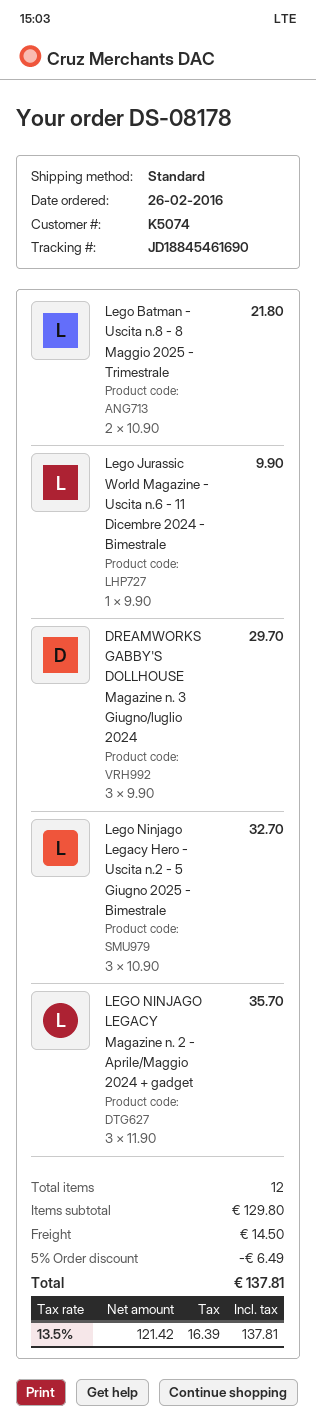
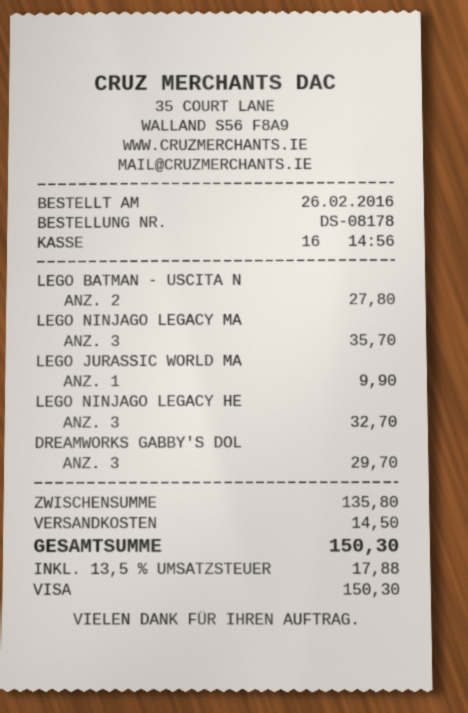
Lego Batman - Uscita n.8 - 8 Maggio 2025 - Trimestrale: 2 for 21.80 -> 2 for 27.80
subtotal: 129.80 -> 135.80
discount: 5% = 6.49 -> none
tax: 13.5% = 16.39 -> 13.5% = 17.88
total: 137.81 -> 150.30

